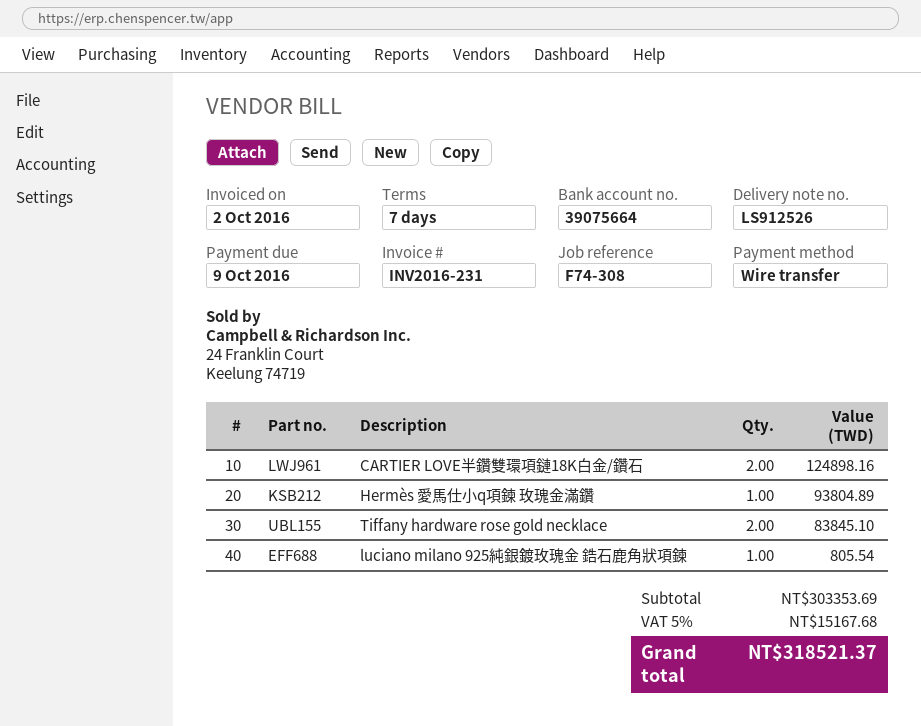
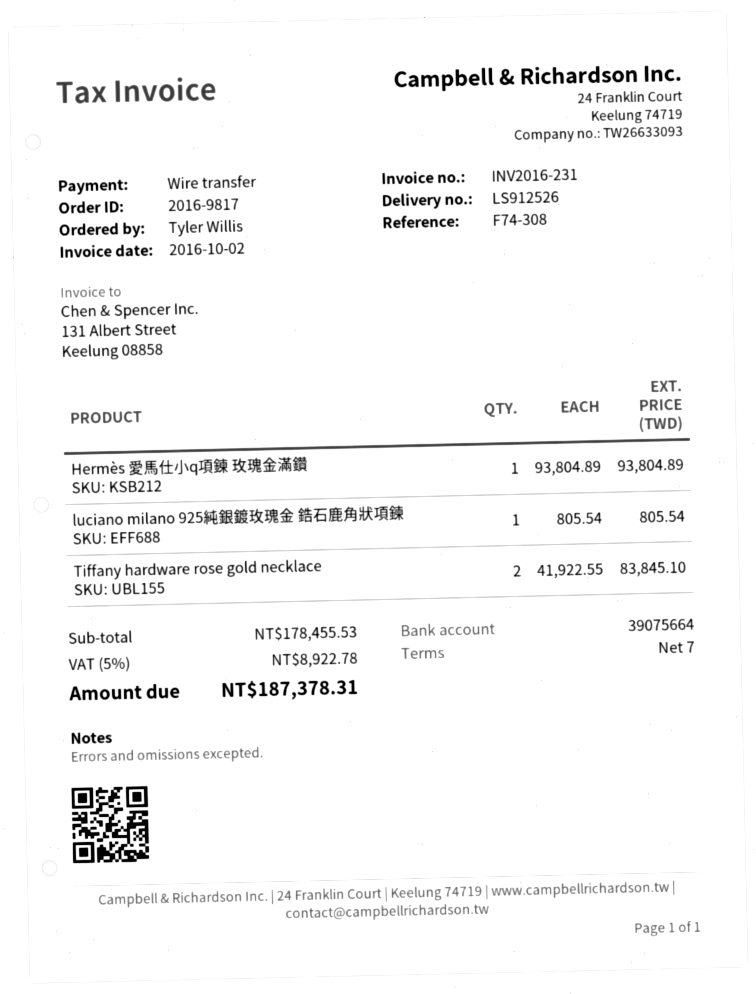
CARTIER LOVE半鑽雙環項鏈18K白金/鑽石: 2 for 124898.16 -> none
subtotal: 303353.69 -> 178455.53
tax: 5% = 15167.68 -> 5% = 8922.78
total: 318521.37 -> 187378.31

